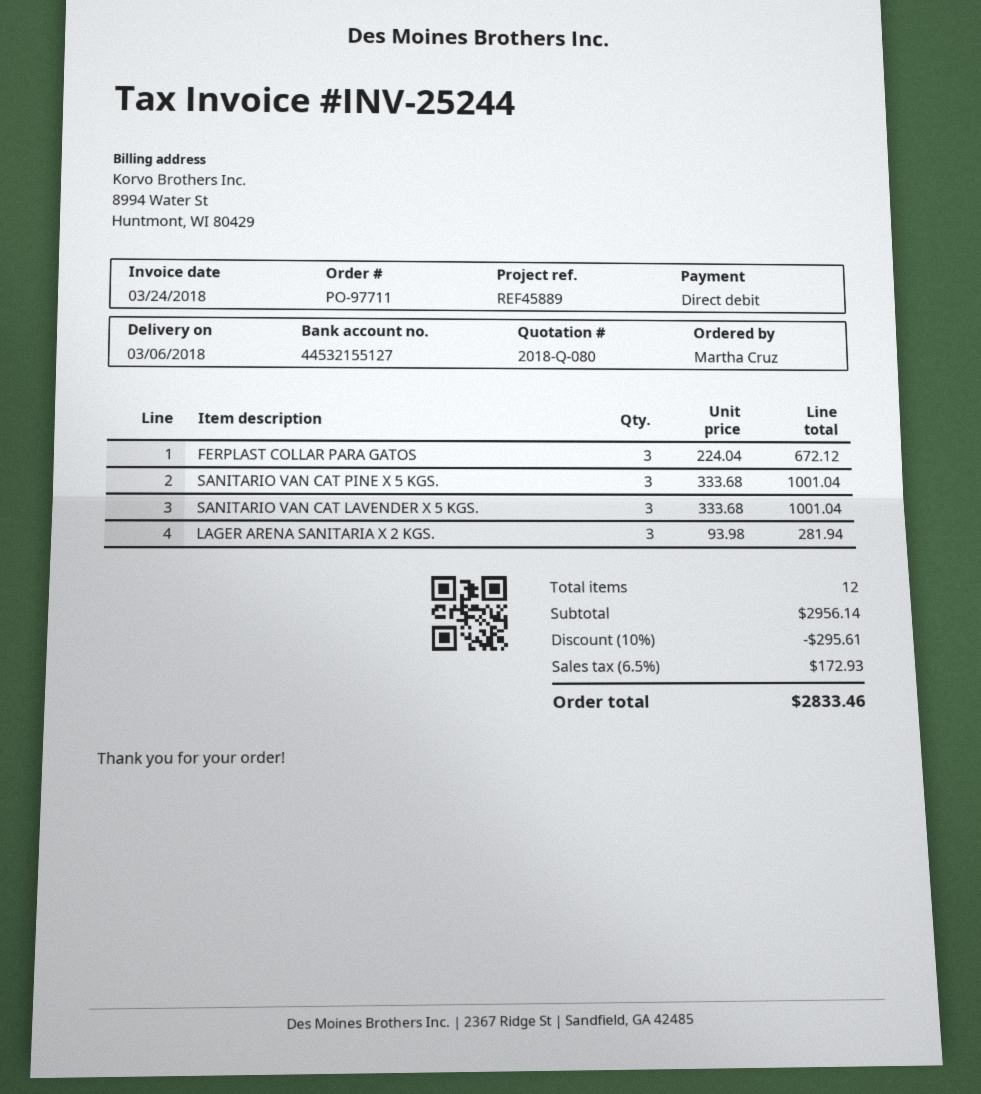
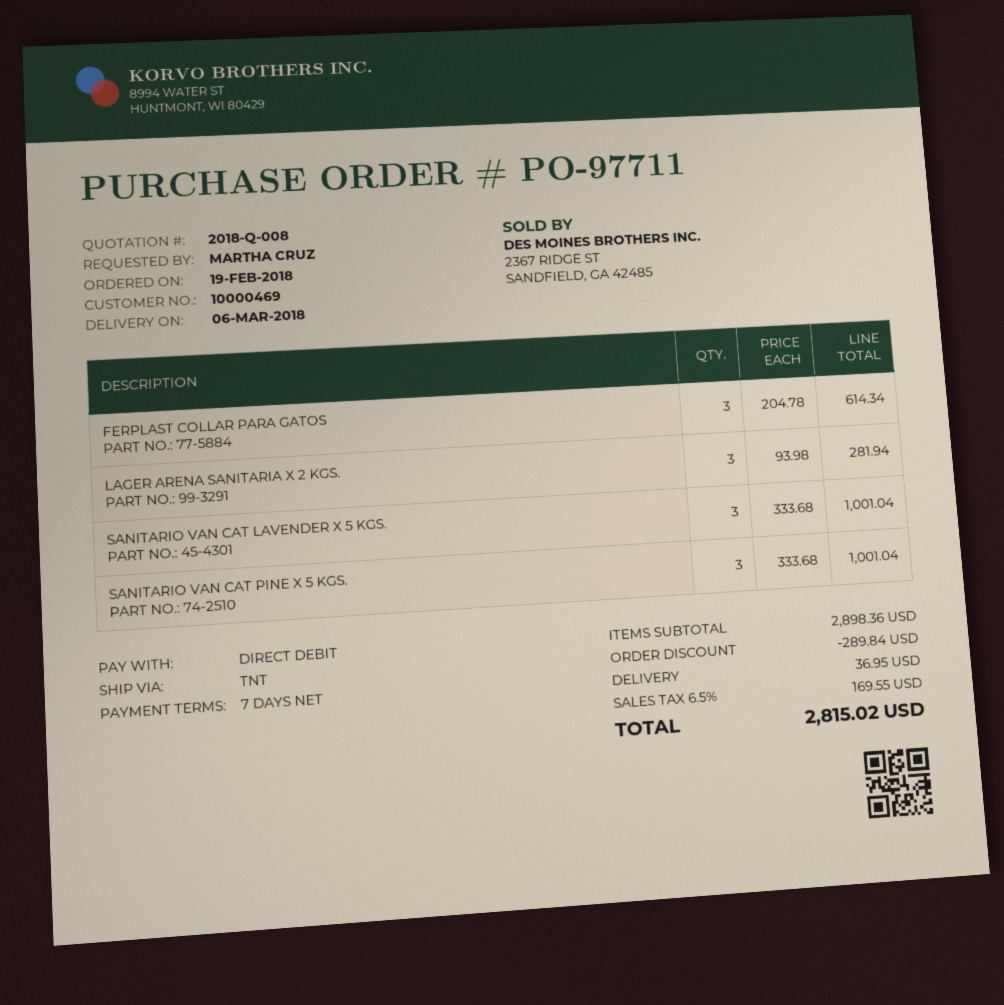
quote number: 2018-Q-080 -> 2018-Q-008
FERPLAST COLLAR PARA GATOS: 3 x 224.04 = 672.12 -> 3 x 204.78 = 614.34
subtotal: 2956.14 -> 2898.36
discount: 295.61 -> 289.84
shipping: none -> 36.95
tax: 6.5% = 172.93 -> 6.5% = 169.55
total: 2833.46 -> 2815.02

